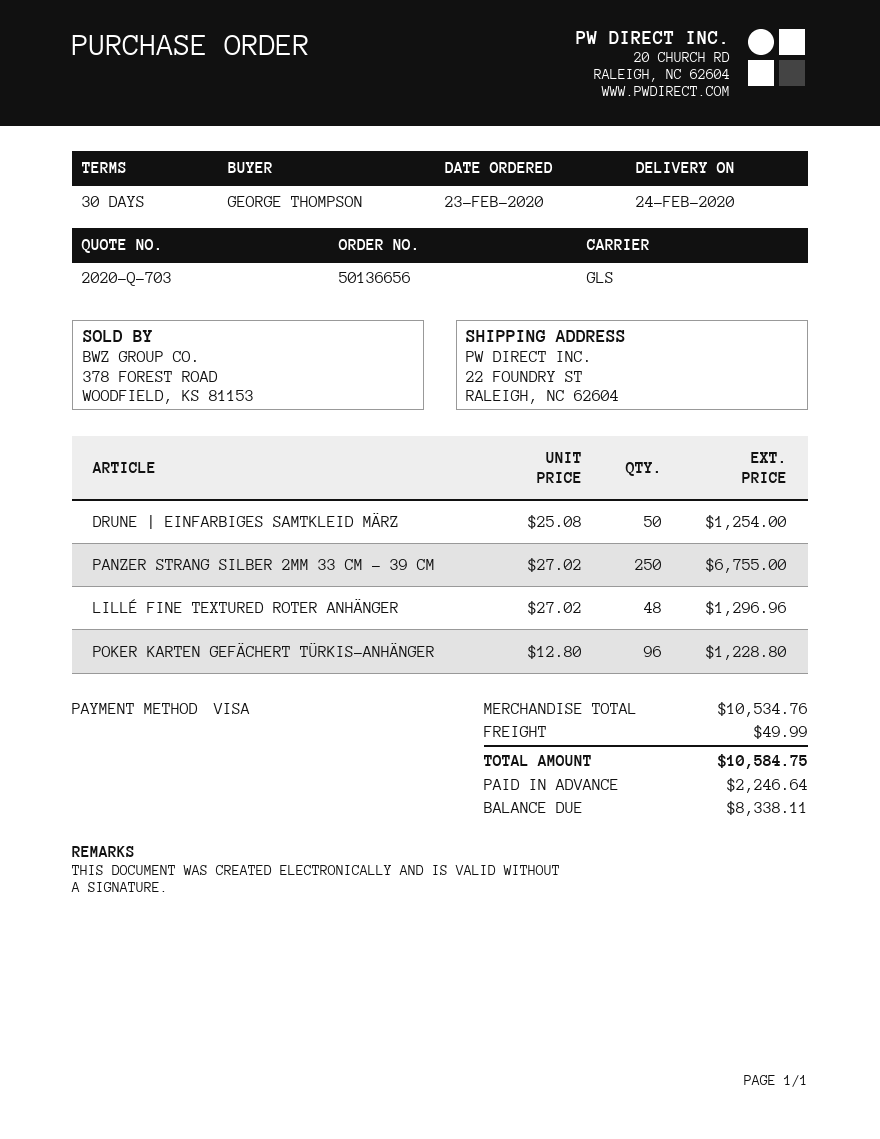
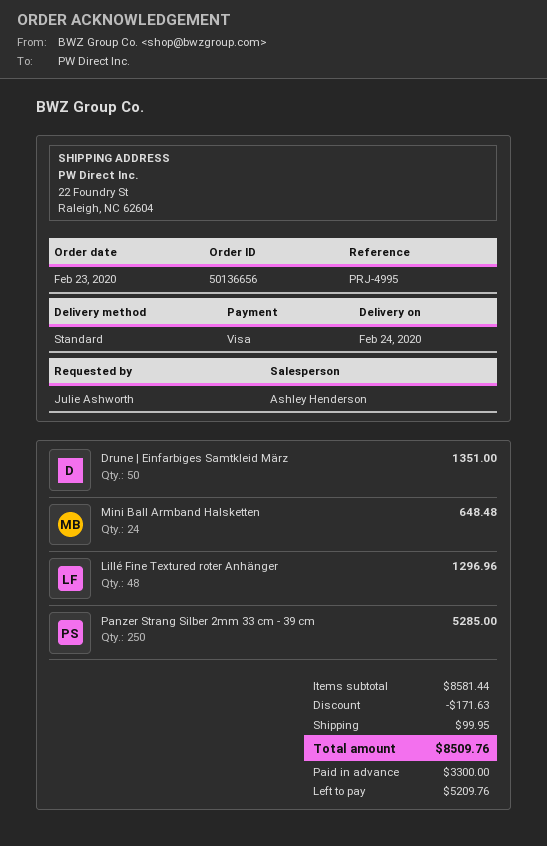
ordered by: GEORGE THOMPSON -> Julie Ashworth
shipping method: GLS -> standard
DRUNE | EINFARBIGES SAMTKLEID MÄRZ: 50 for 1254.00 -> 50 for 1351.00
PANZER STRANG SILBER 2MM 33 CM - 39 CM: 250 for 6755.00 -> 250 for 5285.00
POKER KARTEN GEFÄCHERT TÜRKIS-ANHÄNGER: 96 for 1228.80 -> none
Mini Ball Armband Halsketten: none -> 24 for 648.48
subtotal: 10534.76 -> 8581.44
discount: none -> 171.63
shipping: 49.99 -> 99.95
total: 10584.75 -> 8509.76
deposit: 2246.64 -> 3300.00
balance: 8338.11 -> 5209.76

